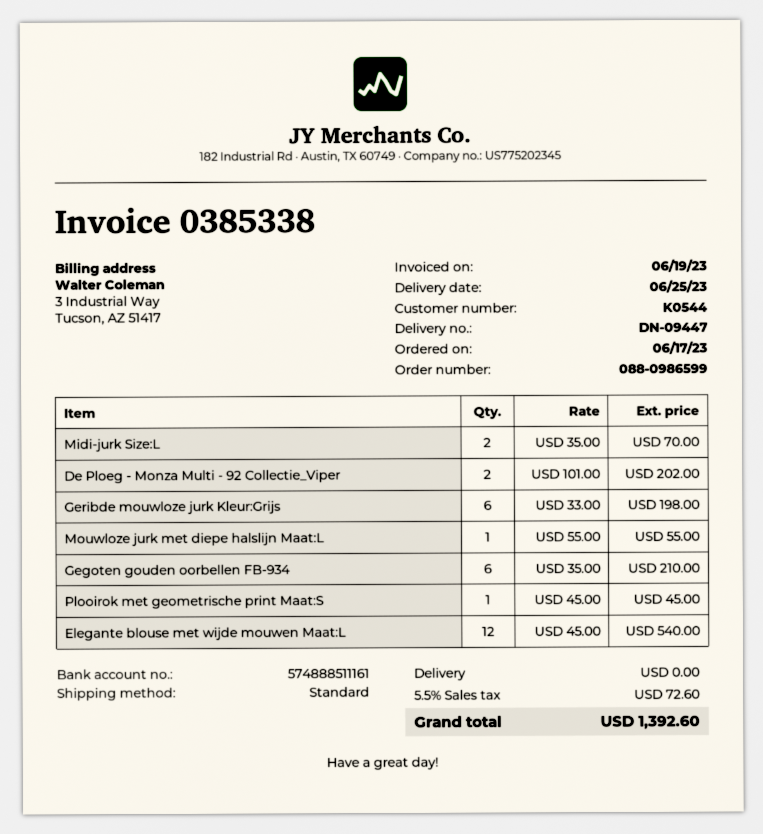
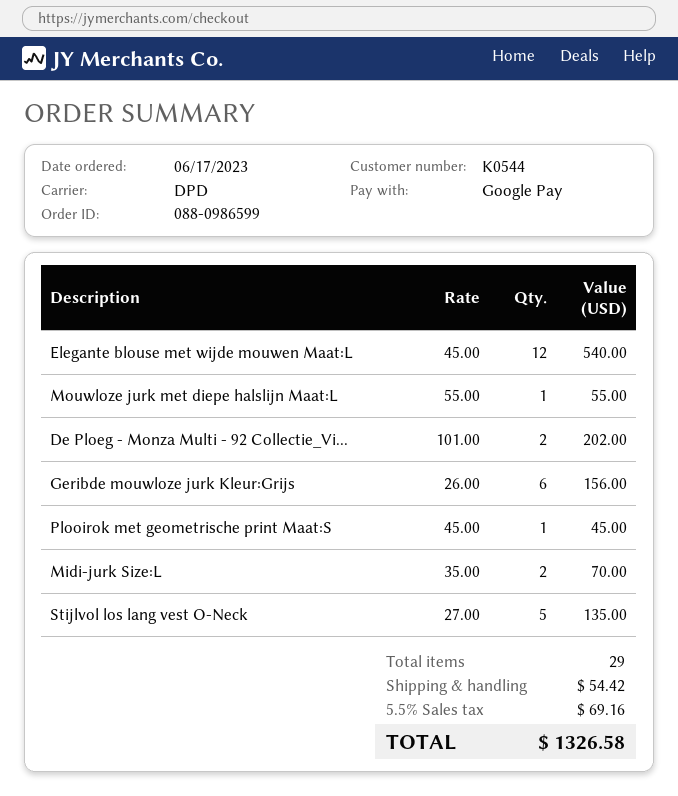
shipping method: standard -> DPD
Geribde mouwloze jurk Kleur:Grijs: 6 x 33.00 = 198.00 -> 6 x 26.00 = 156.00
Gegoten gouden oorbellen FB-934: 6 x 35.00 = 210.00 -> none
Stijlvol los lang vest O-Neck: none -> 5 x 27.00 = 135.00
shipping: 0.00 -> 54.42
tax: 5.5% = 72.60 -> 5.5% = 69.16
total: 1392.60 -> 1326.58

